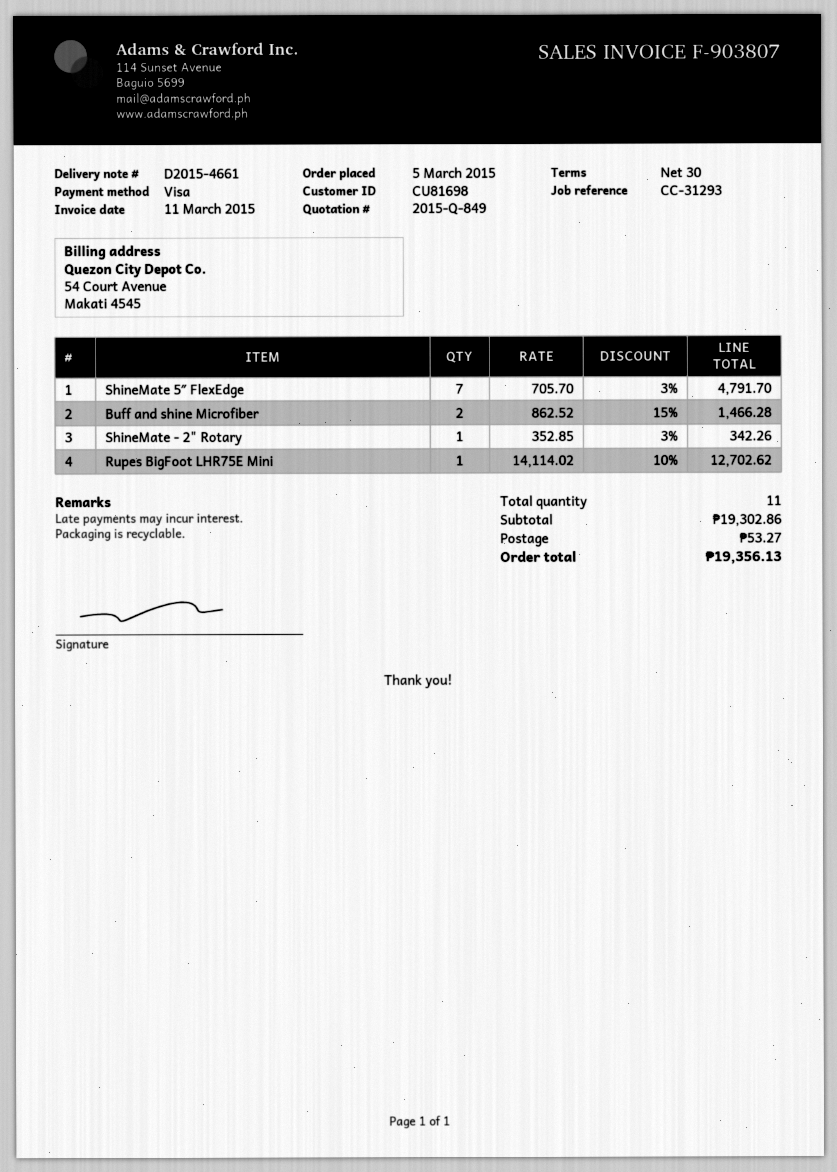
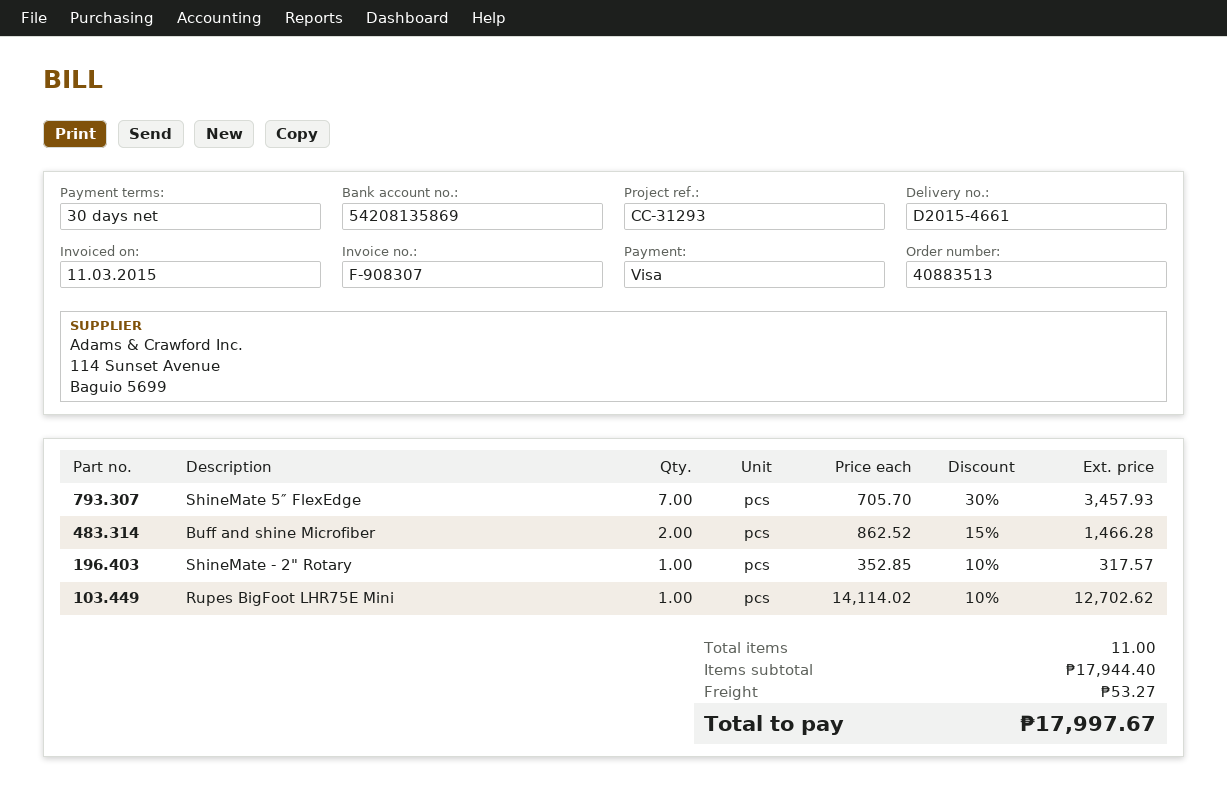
invoice number: F-903807 -> F-908307
ShineMate 5″ FlexEdge: 7 x 705.70 - 3% = 4791.70 -> 7 x 705.70 - 30% = 3457.93
ShineMate - 2" Rotary: 1 x 352.85 - 3% = 342.26 -> 1 x 352.85 - 10% = 317.57
subtotal: 19302.86 -> 17944.40
total: 19356.13 -> 17997.67

